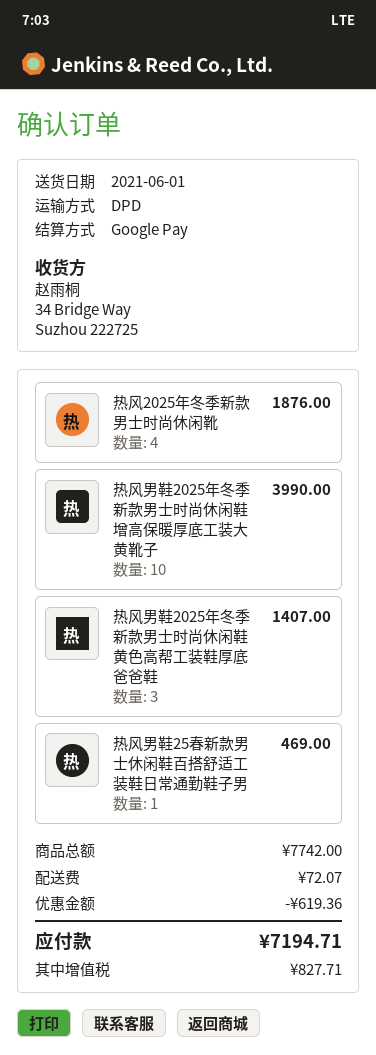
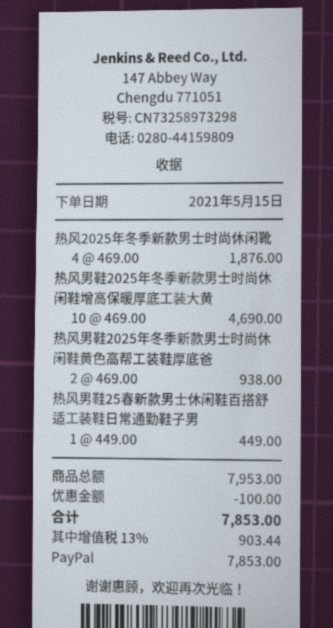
payment method: Google Pay -> PayPal
热风男鞋2025年冬季新款男士时尚休闲鞋增高保暖厚底工装大黄靴子: 10 for 3990.00 -> 10 for 4690.00
热风男鞋2025年冬季新款男士时尚休闲鞋黄色高帮工装鞋厚底爸爸鞋: 3 for 1407.00 -> 2 for 938.00
热风男鞋25春新款男士休闲鞋百搭舒适工装鞋日常通勤鞋子男: 1 for 469.00 -> 1 for 449.00
subtotal: 7742.00 -> 7953.00
discount: 619.36 -> 100.00
shipping: 72.07 -> none
tax: 827.71 -> 903.44
total: 7194.71 -> 7853.00

